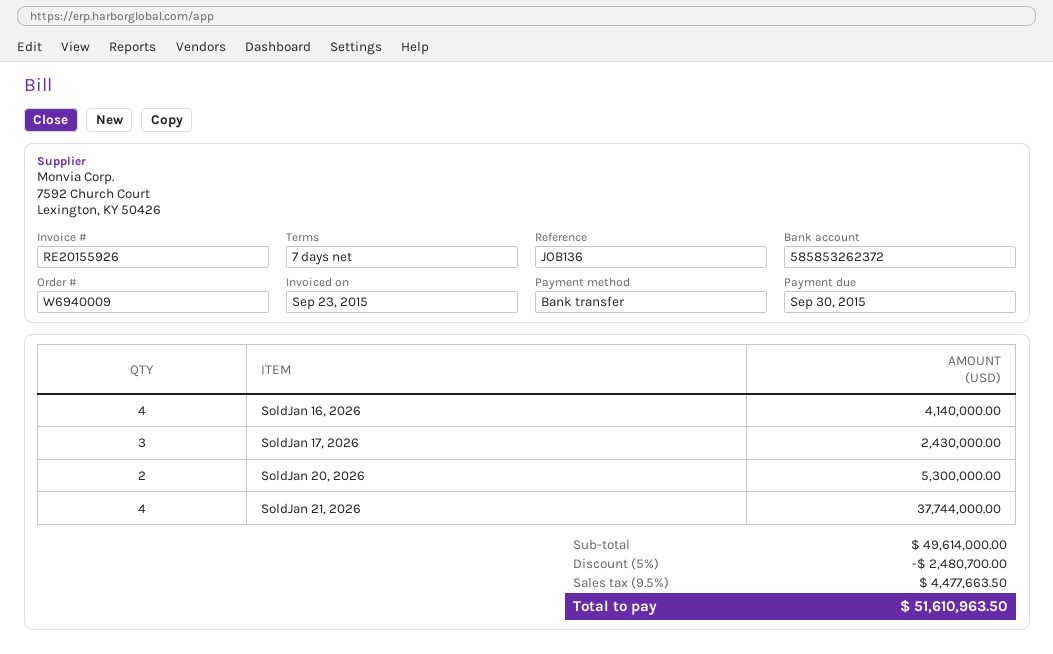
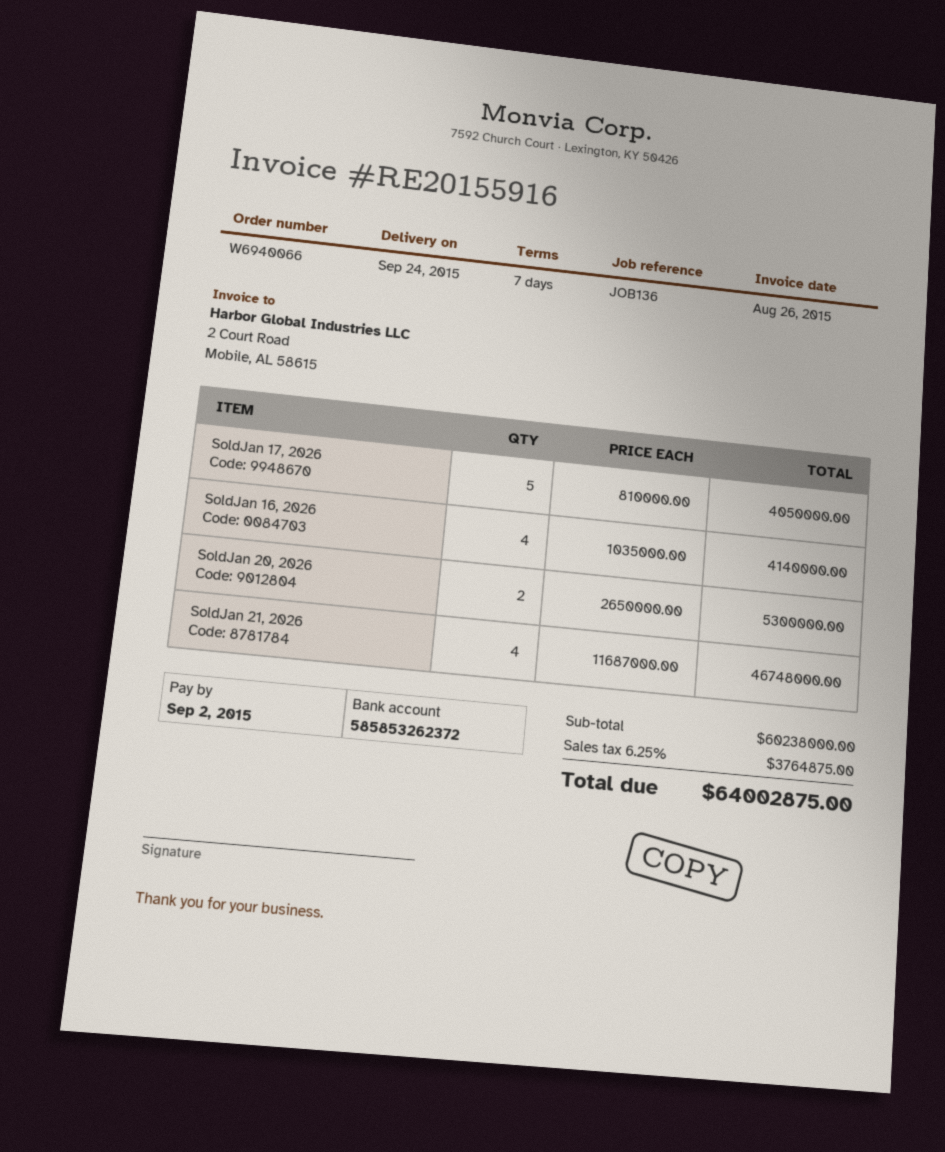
order number: W6940009 -> W6940066
invoice number: RE20155926 -> RE20155916
invoice date: 2015-09-23 -> 2015-08-26
due date: 2015-09-30 -> 2015-09-02
SoldJan 17, 2026: 3 for 2430000.00 -> 5 for 4050000.00
SoldJan 21, 2026: 4 for 37744000.00 -> 4 for 46748000.00
subtotal: 49614000.00 -> 60238000.00
discount: 5% = 2480700.00 -> none
tax: 9.5% = 4477663.50 -> 6.25% = 3764875.00
total: 51610963.50 -> 64002875.00

